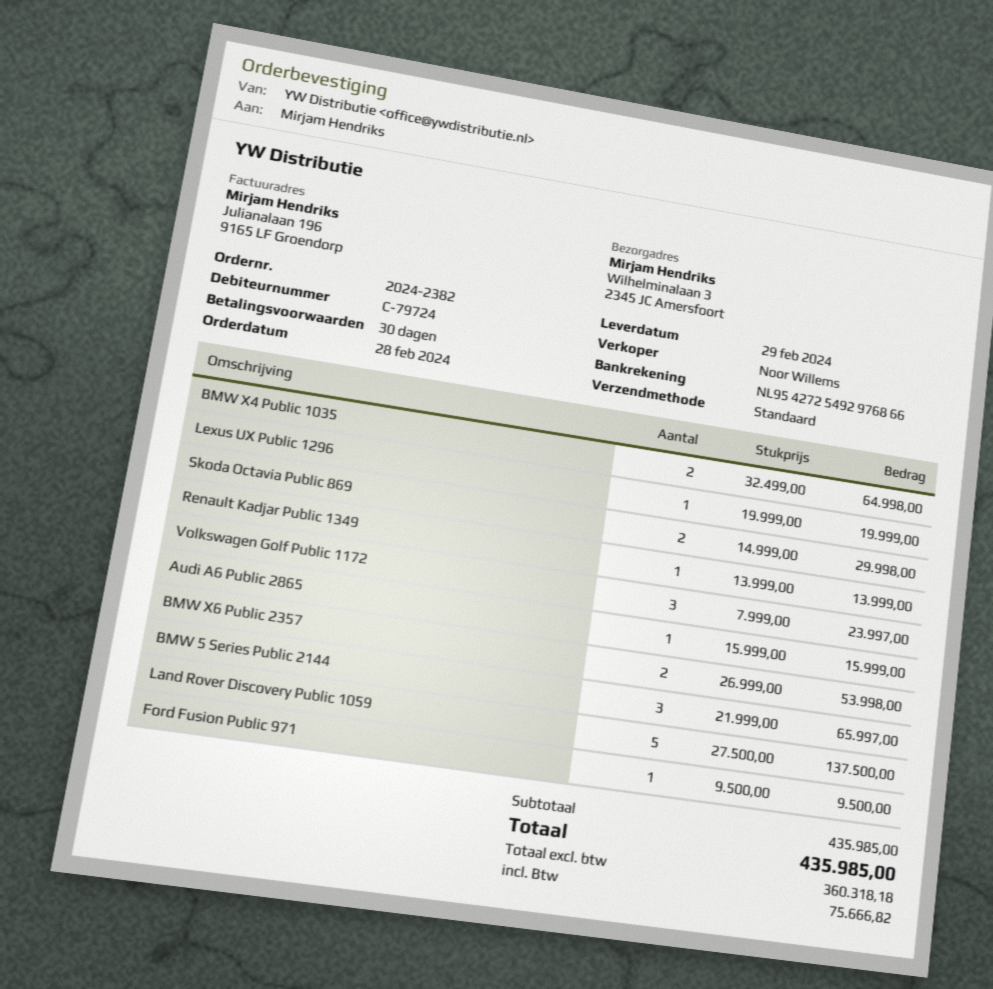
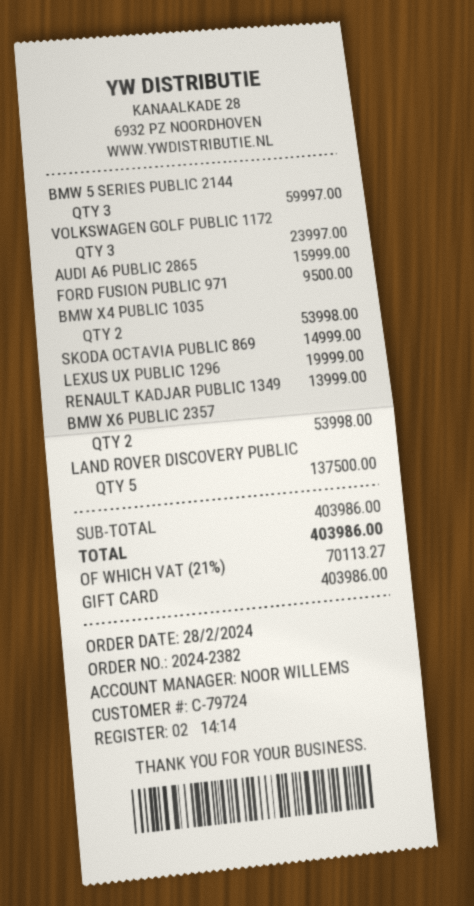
BMW X4 Public 1035: 2 for 64998.00 -> 2 for 53998.00
Skoda Octavia Public 869: 2 for 29998.00 -> 1 for 14999.00
BMW 5 Series Public 2144: 3 for 65997.00 -> 3 for 59997.00
subtotal: 435985.00 -> 403986.00
tax: 75666.82 -> 70113.27
total: 435985.00 -> 403986.00

